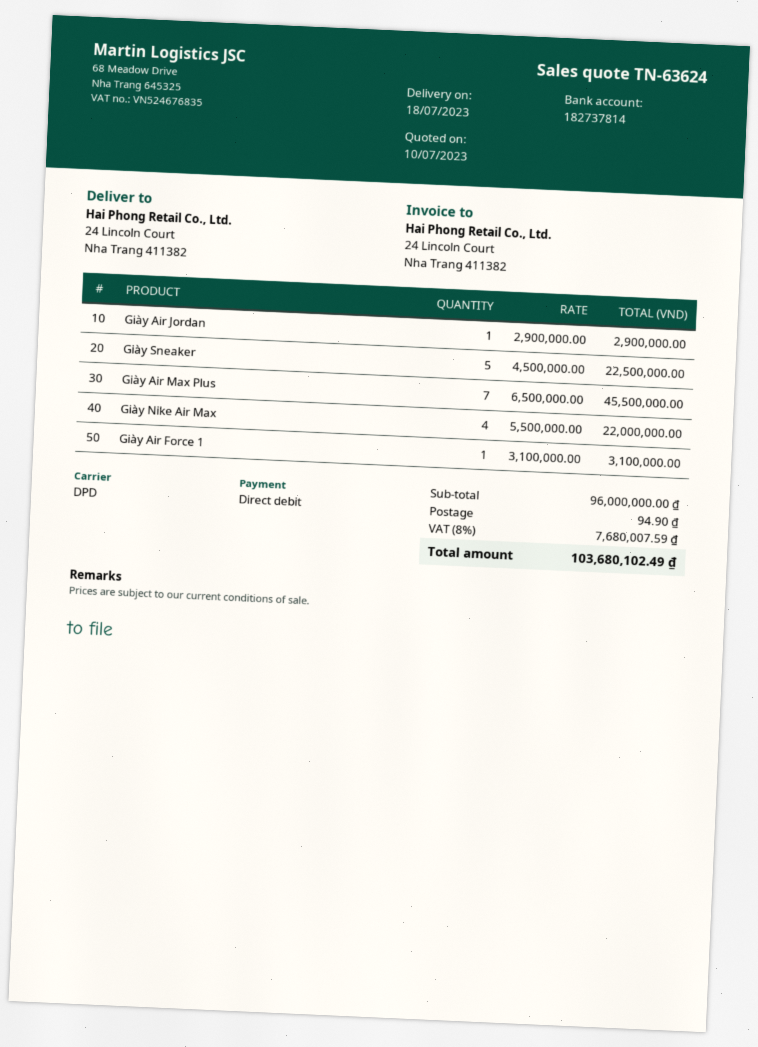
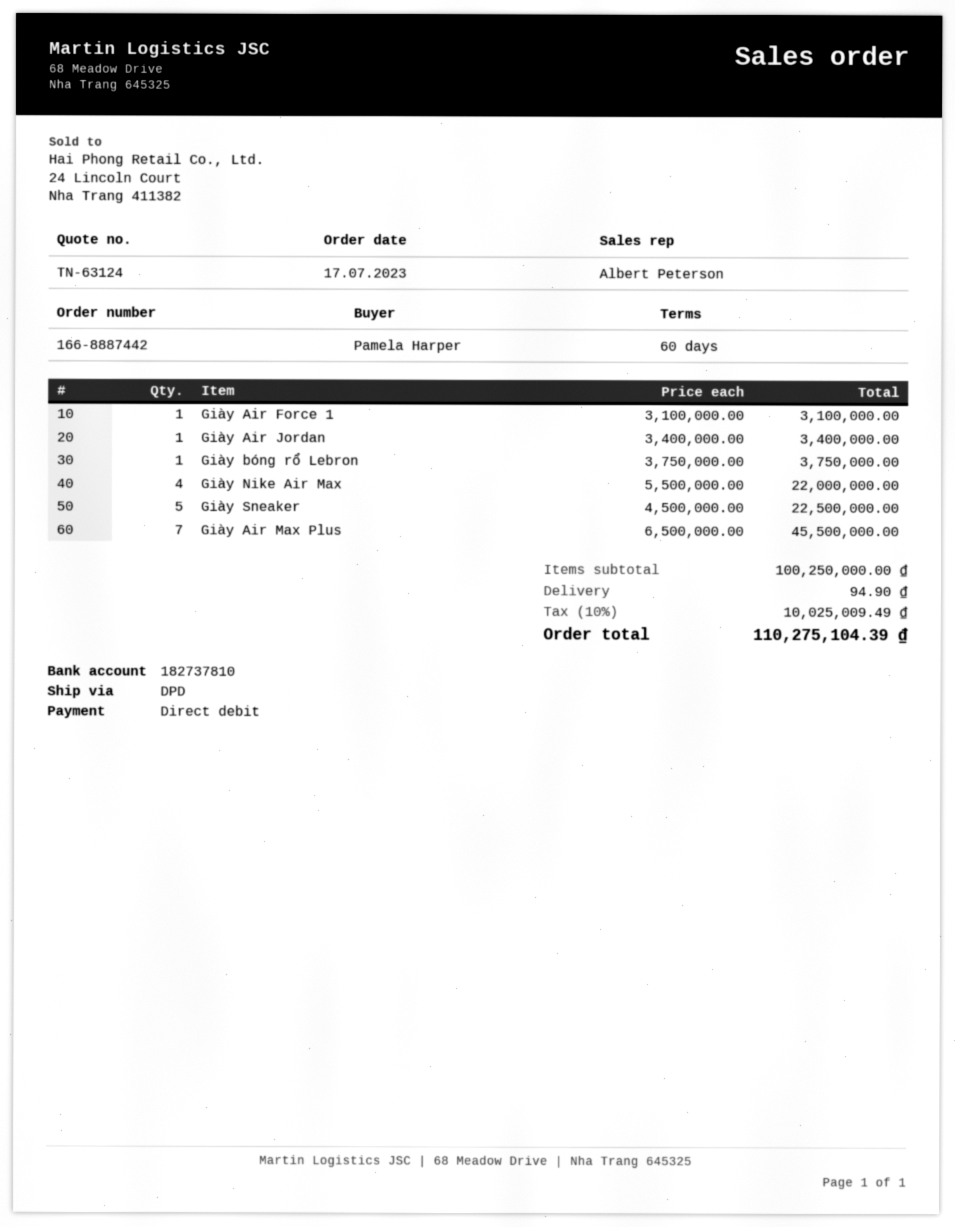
quote number: TN-63624 -> TN-63124
bank account: 182737814 -> 182737810
Giày Air Jordan: 1 x 2900000.00 = 2900000.00 -> 1 x 3400000.00 = 3400000.00
Giày bóng rổ Lebron: none -> 1 x 3750000.00 = 3750000.00
subtotal: 96000000.00 -> 100250000.00
tax: 8% = 7680007.59 -> 10% = 10025009.49
total: 103680102.49 -> 110275104.39

